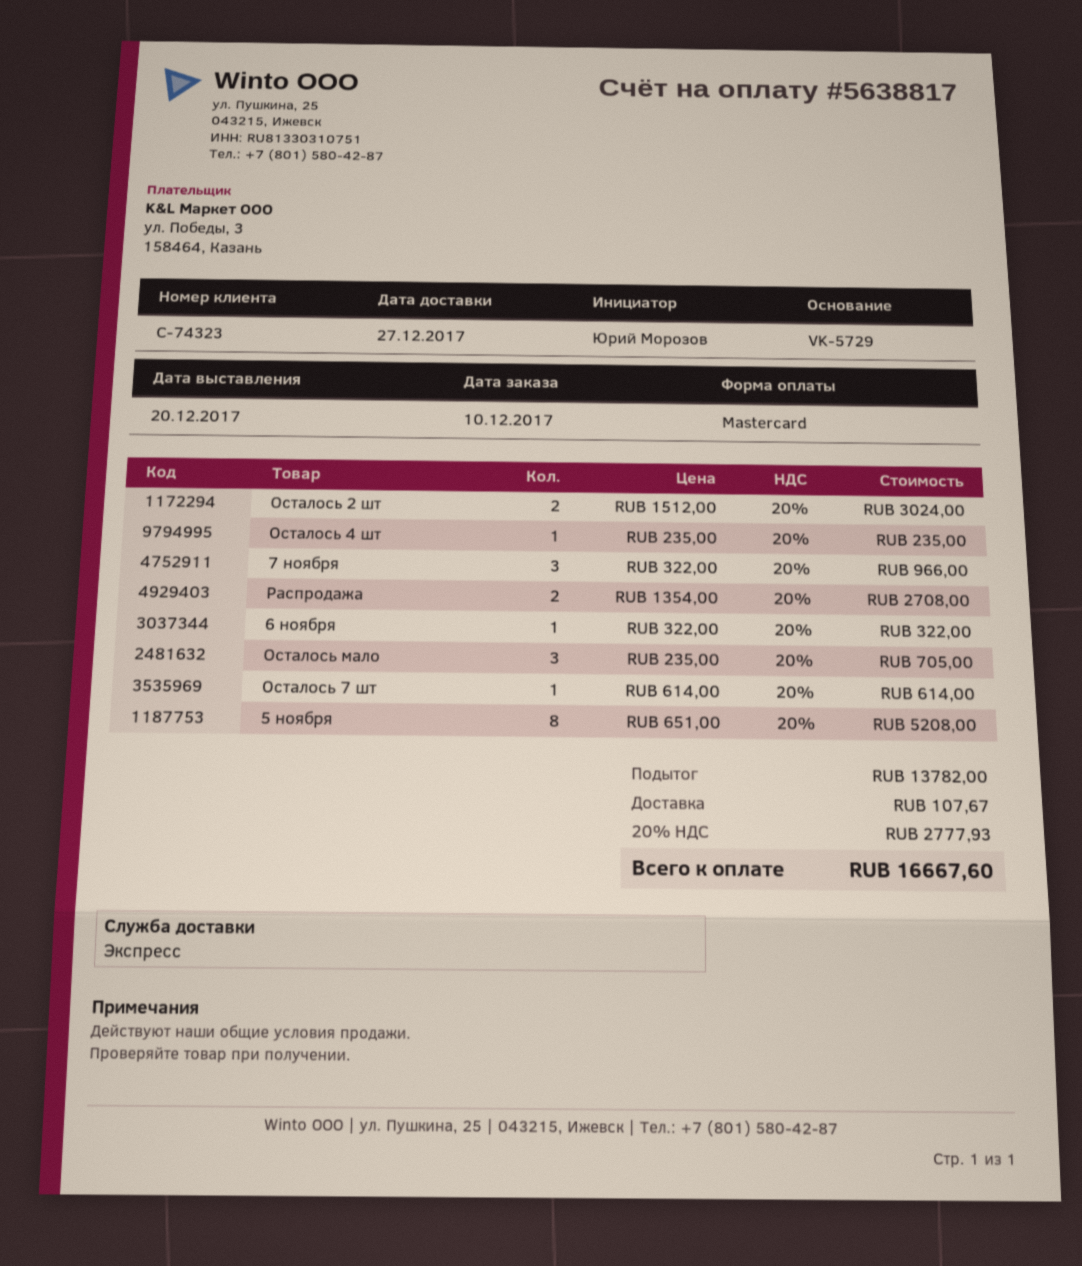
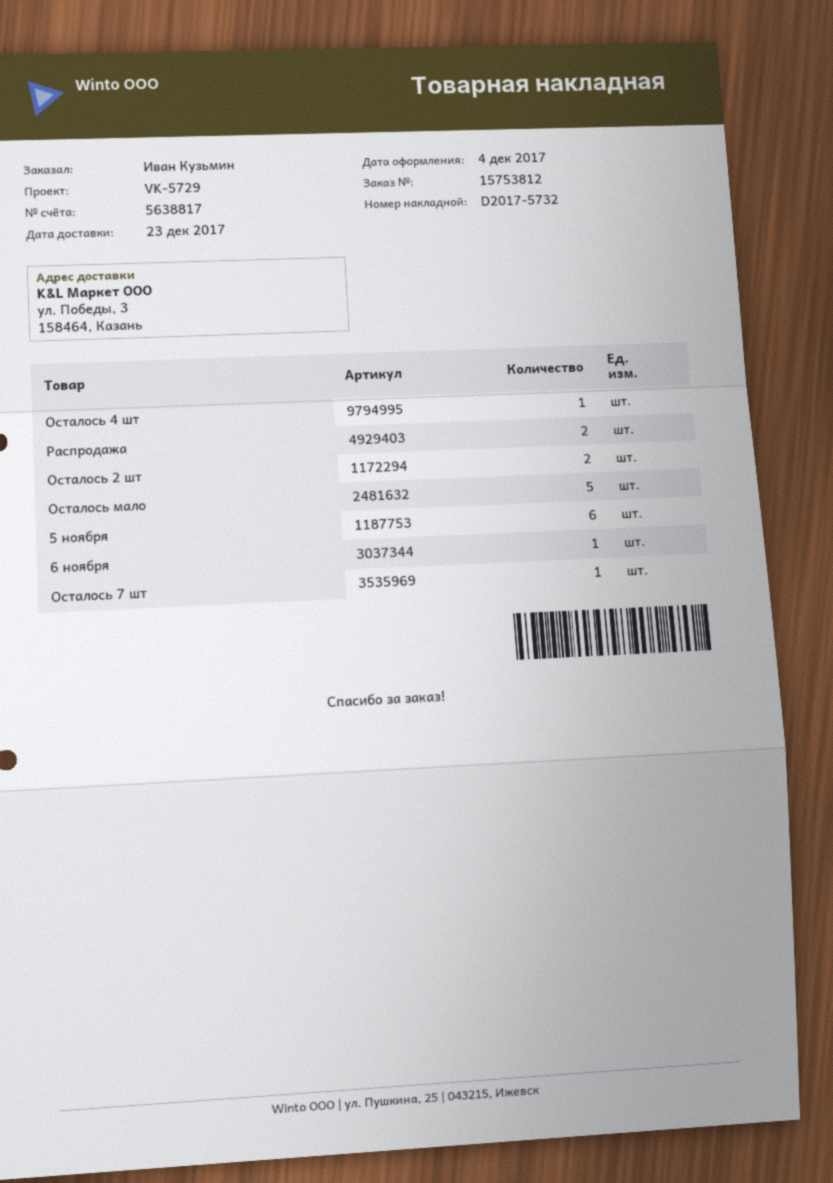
order date: 2017-12-10 -> 2017-12-04
delivery date: 2017-12-27 -> 2017-12-23
ordered by: Юрий Морозов -> Иван Кузьмин
7 ноября: 3 -> none
Осталось мало: 3 -> 5
5 ноября: 8 -> 6

